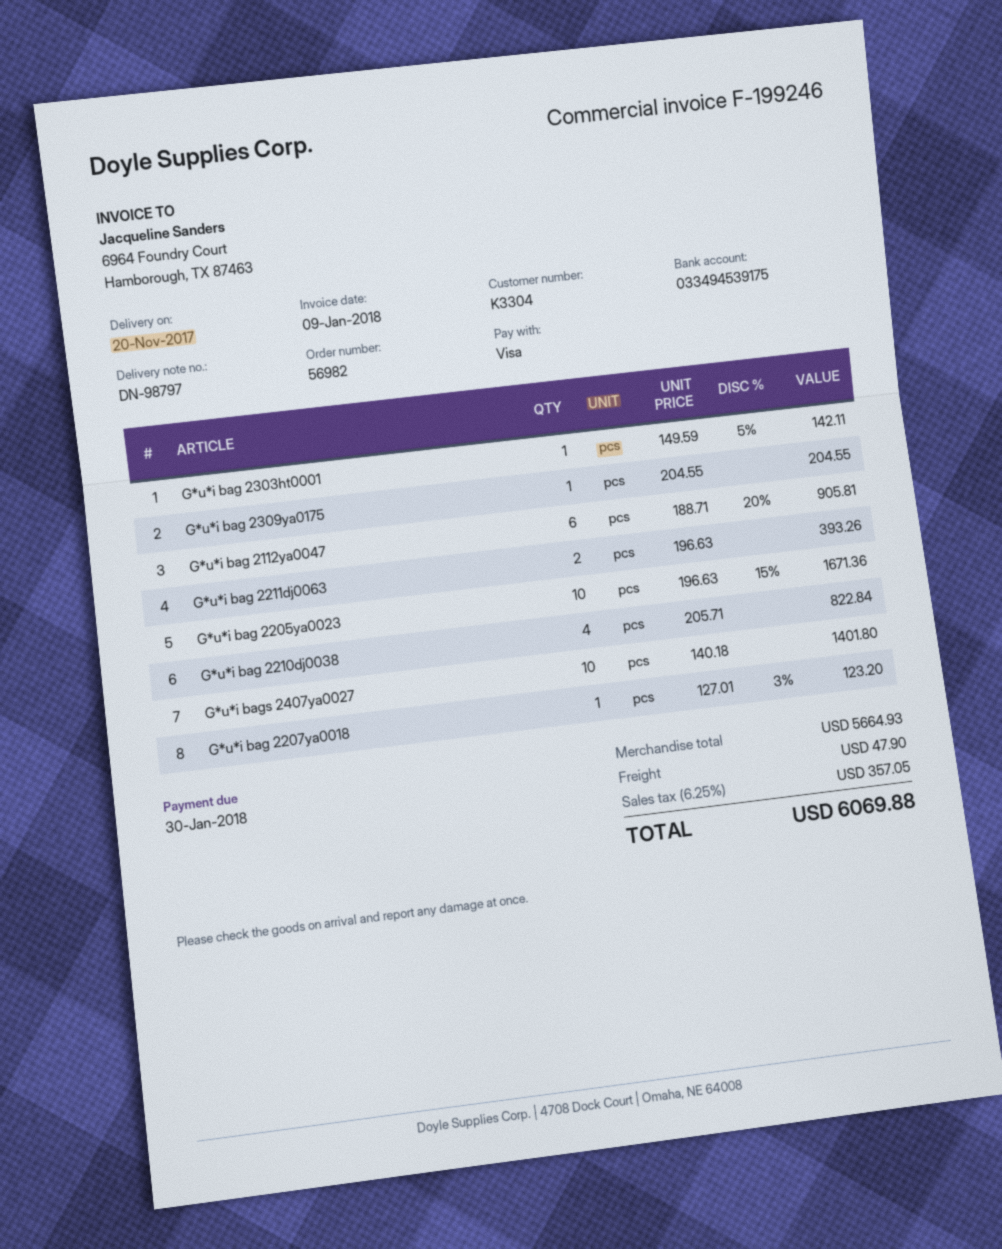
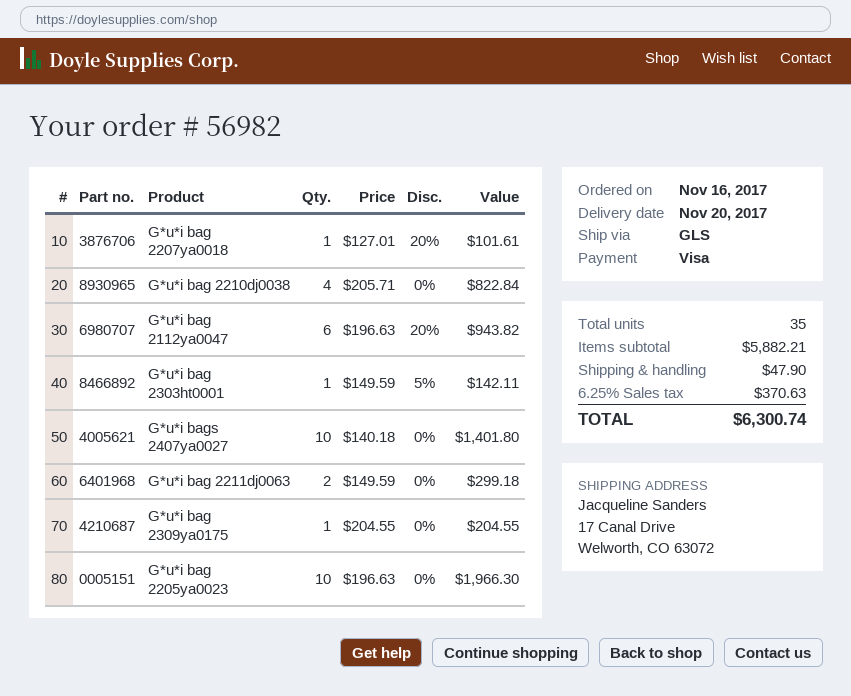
G*u*i bag 2112ya0047: 6 x 188.71 - 20% = 905.81 -> 6 x 196.63 - 20% = 943.82
G*u*i bag 2211dj0063: 2 x 196.63 = 393.26 -> 2 x 149.59 = 299.18
G*u*i bag 2205ya0023: 10 x 196.63 - 15% = 1671.36 -> 10 x 196.63 = 1966.30
G*u*i bag 2207ya0018: 1 x 127.01 - 3% = 123.20 -> 1 x 127.01 - 20% = 101.61
subtotal: 5664.93 -> 5882.21
tax: 6.25% = 357.05 -> 6.25% = 370.63
total: 6069.88 -> 6300.74

